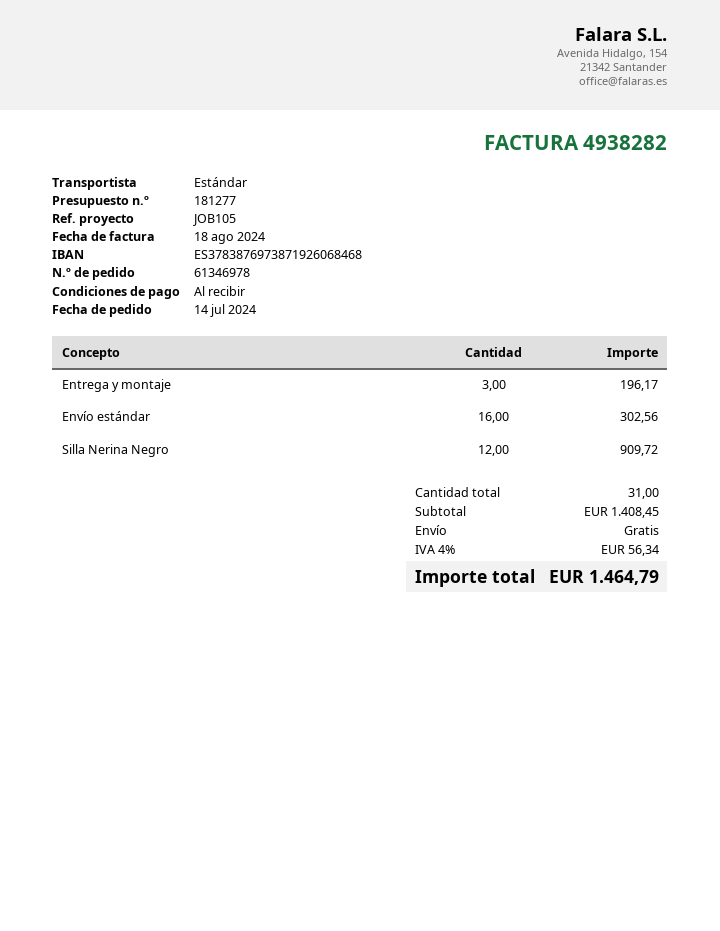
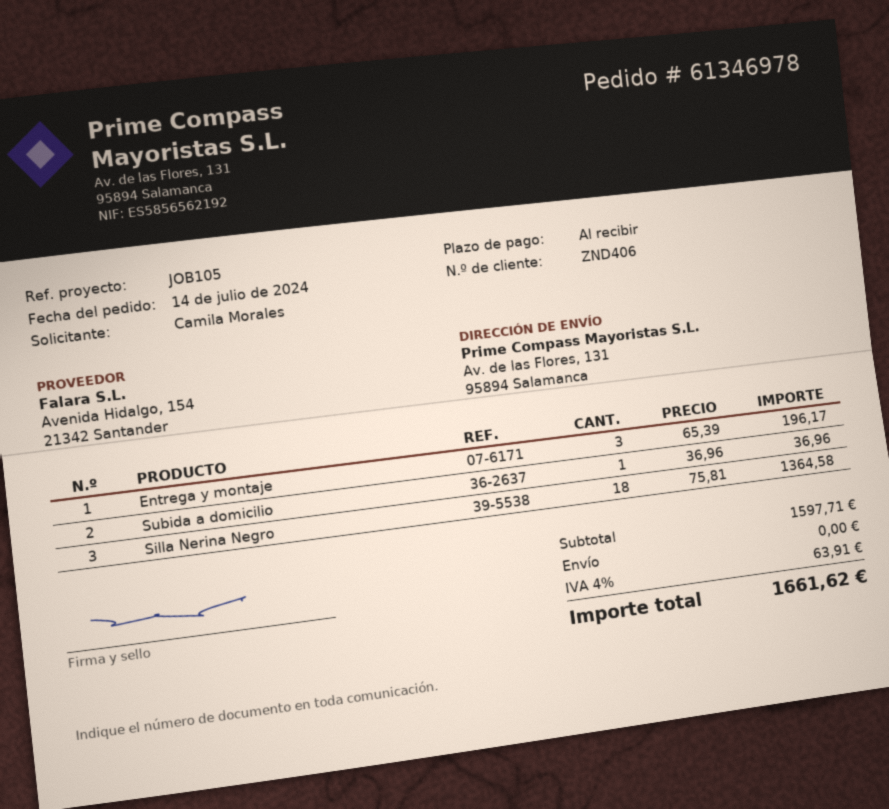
Envío estándar: 16 for 302.56 -> none
Silla Nerina Negro: 12 for 909.72 -> 18 for 1364.58
Subida a domicilio: none -> 1 for 36.96
subtotal: 1408.45 -> 1597.71
tax: 4% = 56.34 -> 4% = 63.91
total: 1464.79 -> 1661.62

